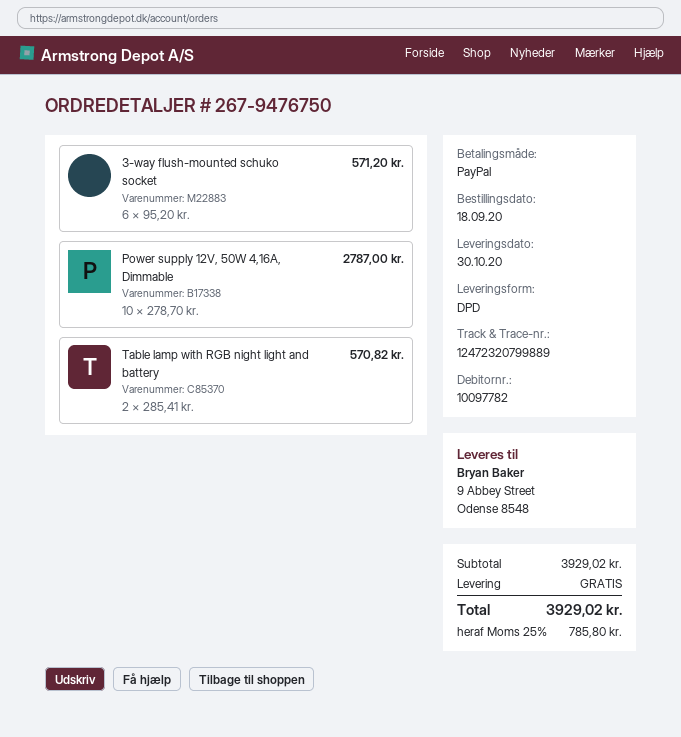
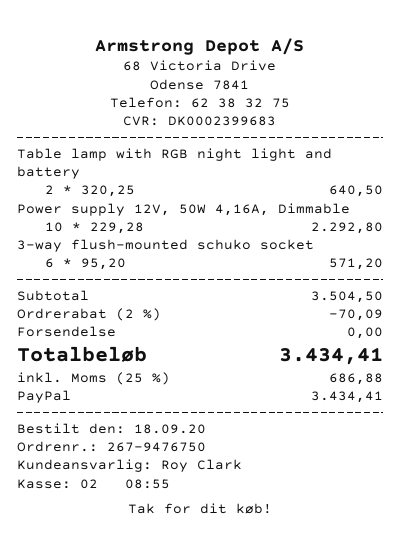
Power supply 12V, 50W 4,16A, Dimmable: 10 x 278.70 = 2787.00 -> 10 x 229.28 = 2292.80
Table lamp with RGB night light and battery: 2 x 285.41 = 570.82 -> 2 x 320.25 = 640.50
subtotal: 3929.02 -> 3504.50
discount: none -> 2% = 70.09
tax: 25% = 785.80 -> 25% = 686.88
total: 3929.02 -> 3434.41

